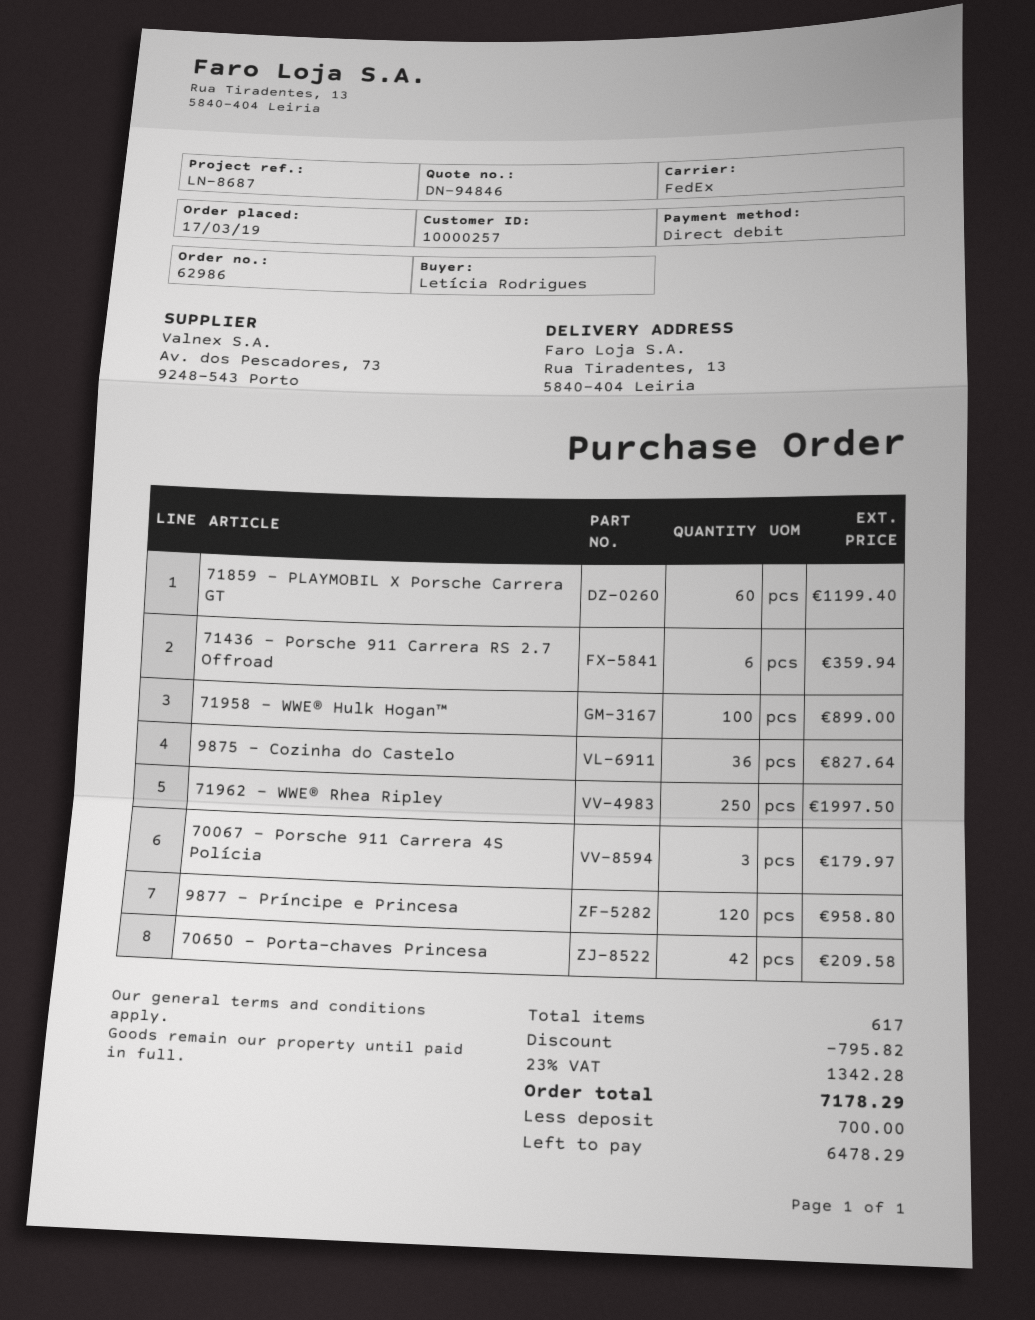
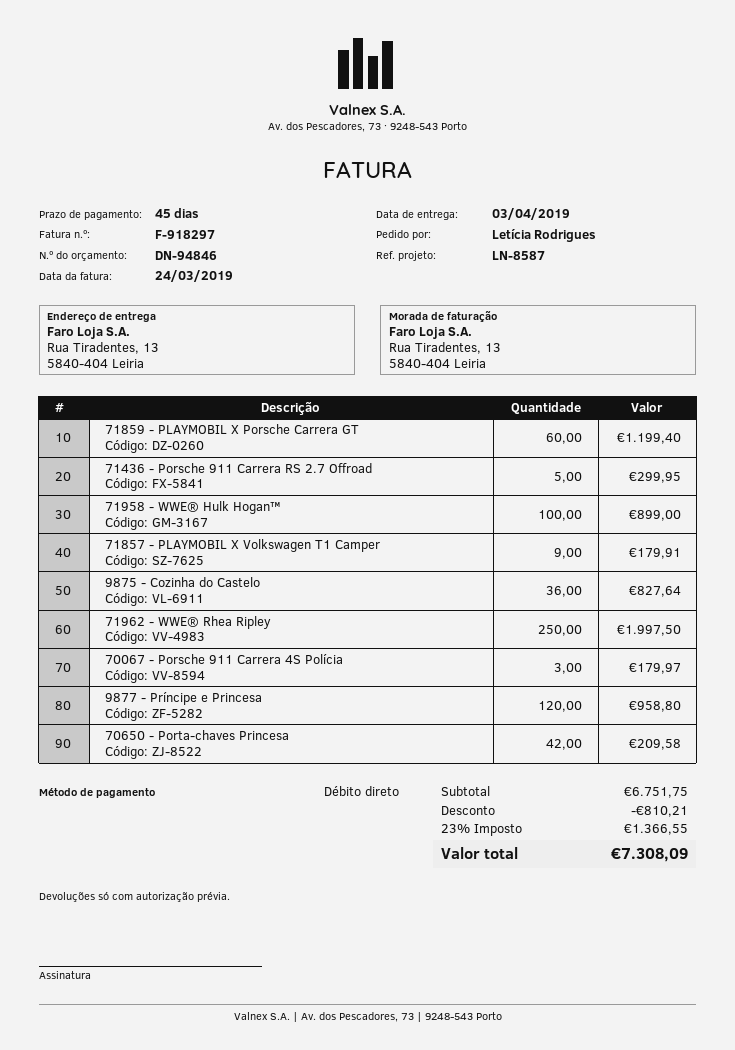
reference: LN-8687 -> LN-8587
71436 - Porsche 911 Carrera RS 2.7 Offroad: 6 for 359.94 -> 5 for 299.95
71857 - PLAYMOBIL X Volkswagen T1 Camper: none -> 9 for 179.91
discount: 795.82 -> 810.21
tax: 23% = 1342.28 -> 23% = 1366.55
total: 7178.29 -> 7308.09

